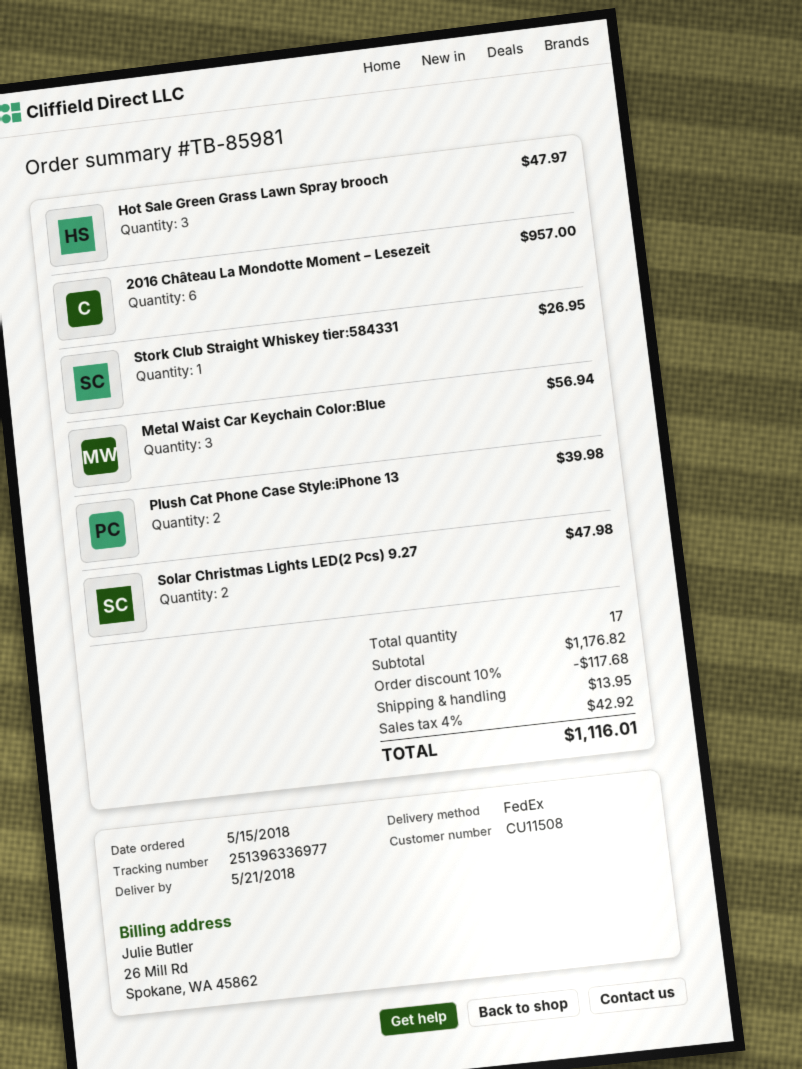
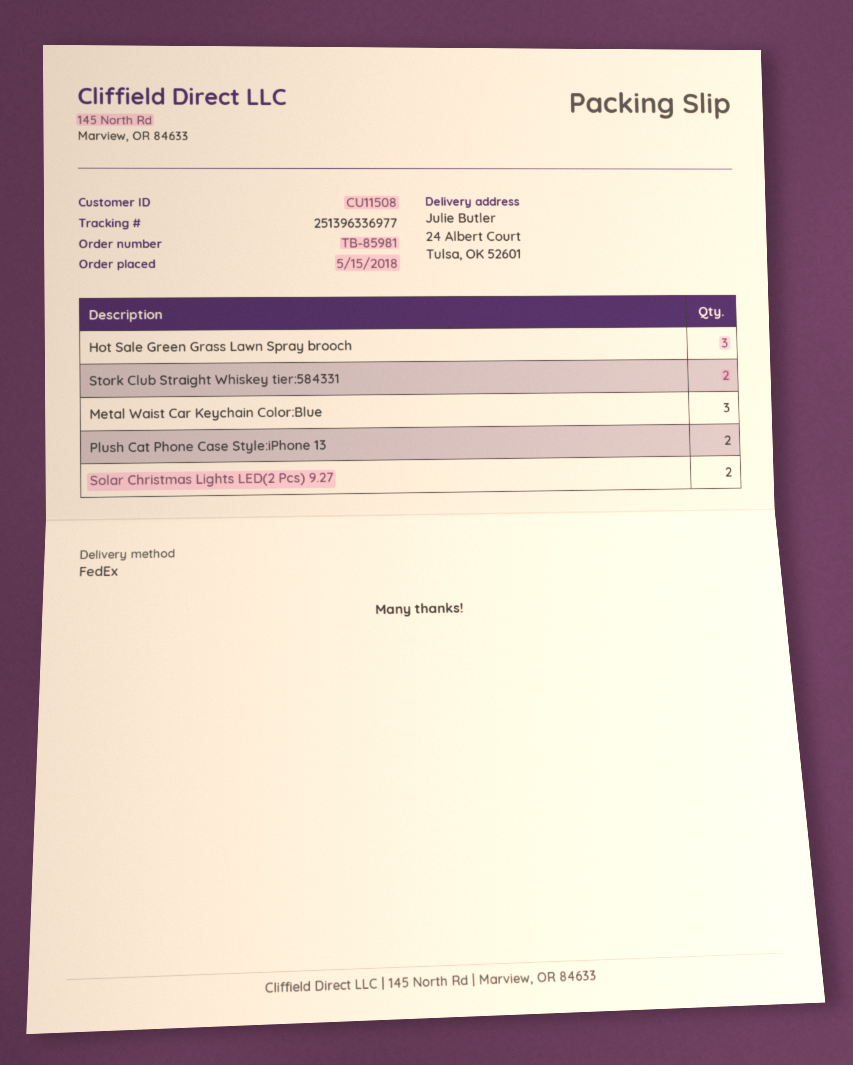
2016 Château La Mondotte Moment – Lesezeit: 6 -> none
Stork Club Straight Whiskey tier:584331: 1 -> 2

